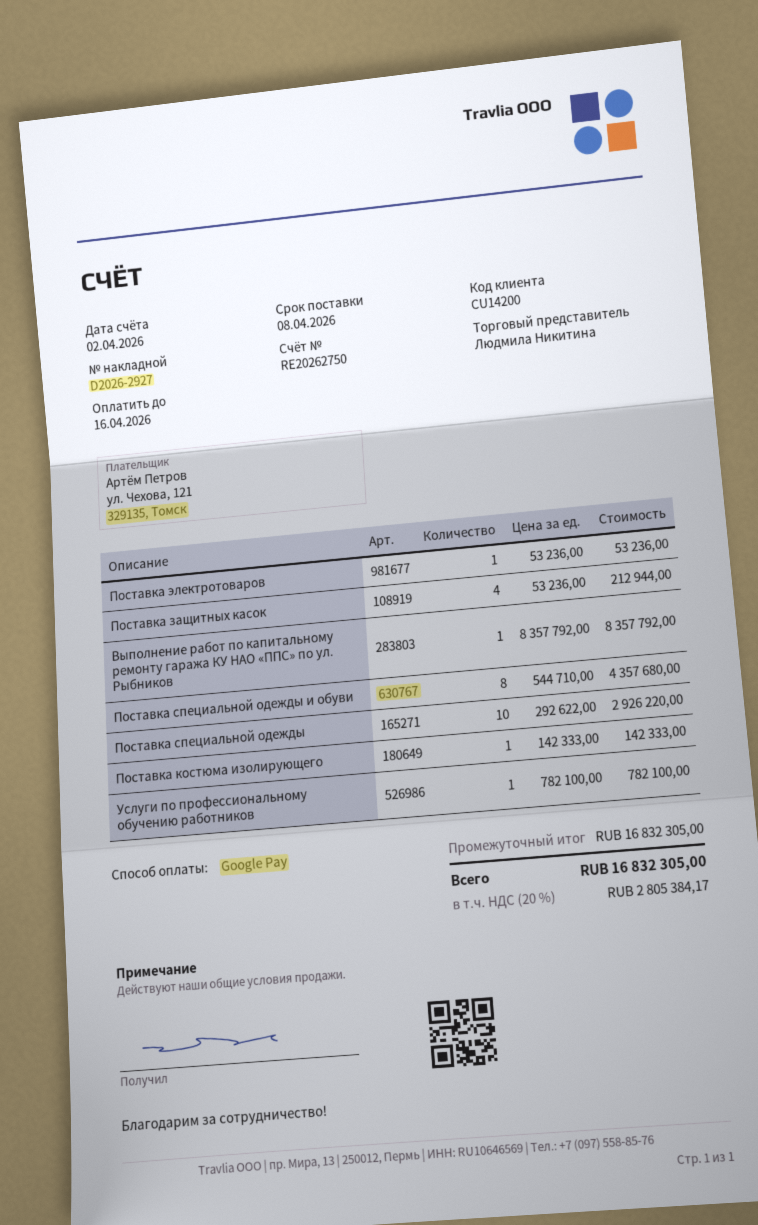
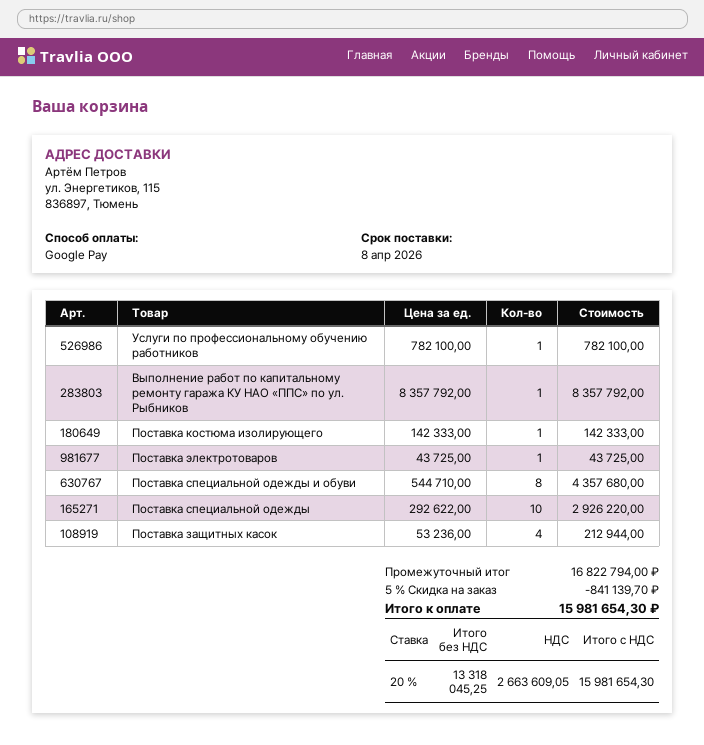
Поставка электротоваров: 1 x 53236.00 = 53236.00 -> 1 x 43725.00 = 43725.00
subtotal: 16832305.00 -> 16822794.00
discount: none -> 5% = 841139.70
tax: 20% = 2805384.17 -> 20% = 2663609.05
total: 16832305.00 -> 15981654.30

